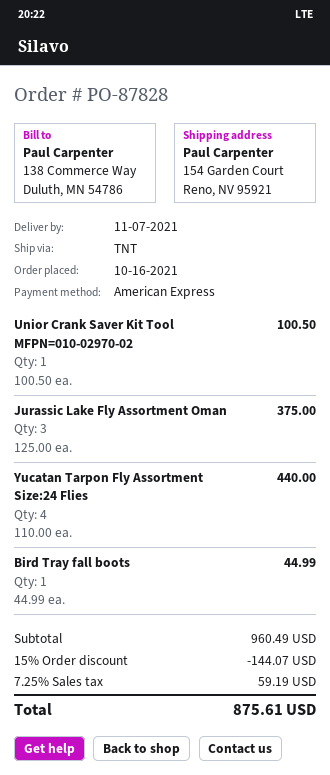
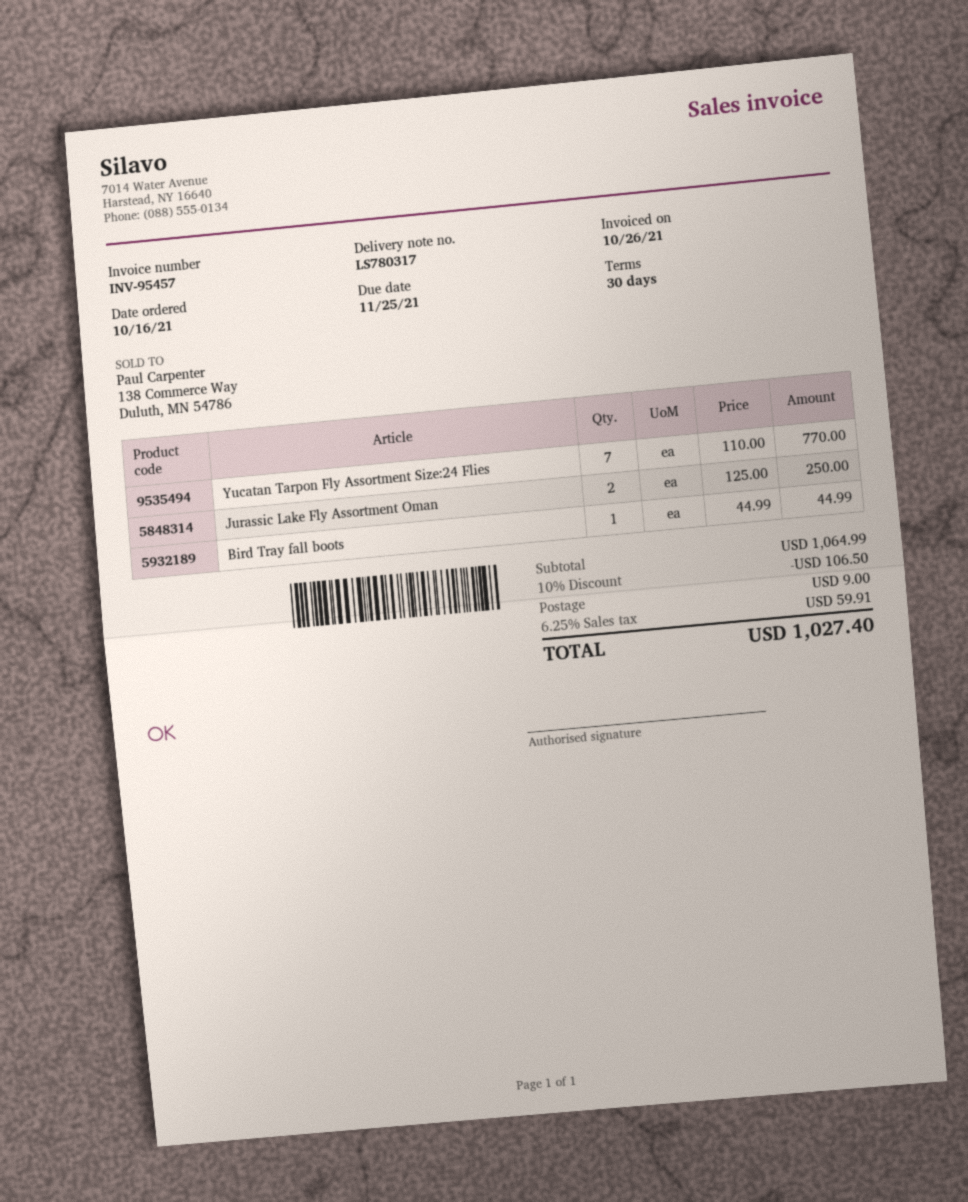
Unior Crank Saver Kit Tool MFPN=010-02970-02: 1 x 100.50 = 100.50 -> none
Jurassic Lake Fly Assortment Oman: 3 x 125.00 = 375.00 -> 2 x 125.00 = 250.00
Yucatan Tarpon Fly Assortment Size:24 Flies: 4 x 110.00 = 440.00 -> 7 x 110.00 = 770.00
subtotal: 960.49 -> 1064.99
discount: 15% = 144.07 -> 10% = 106.50
shipping: none -> 9.00
tax: 7.25% = 59.19 -> 6.25% = 59.91
total: 875.61 -> 1027.40

